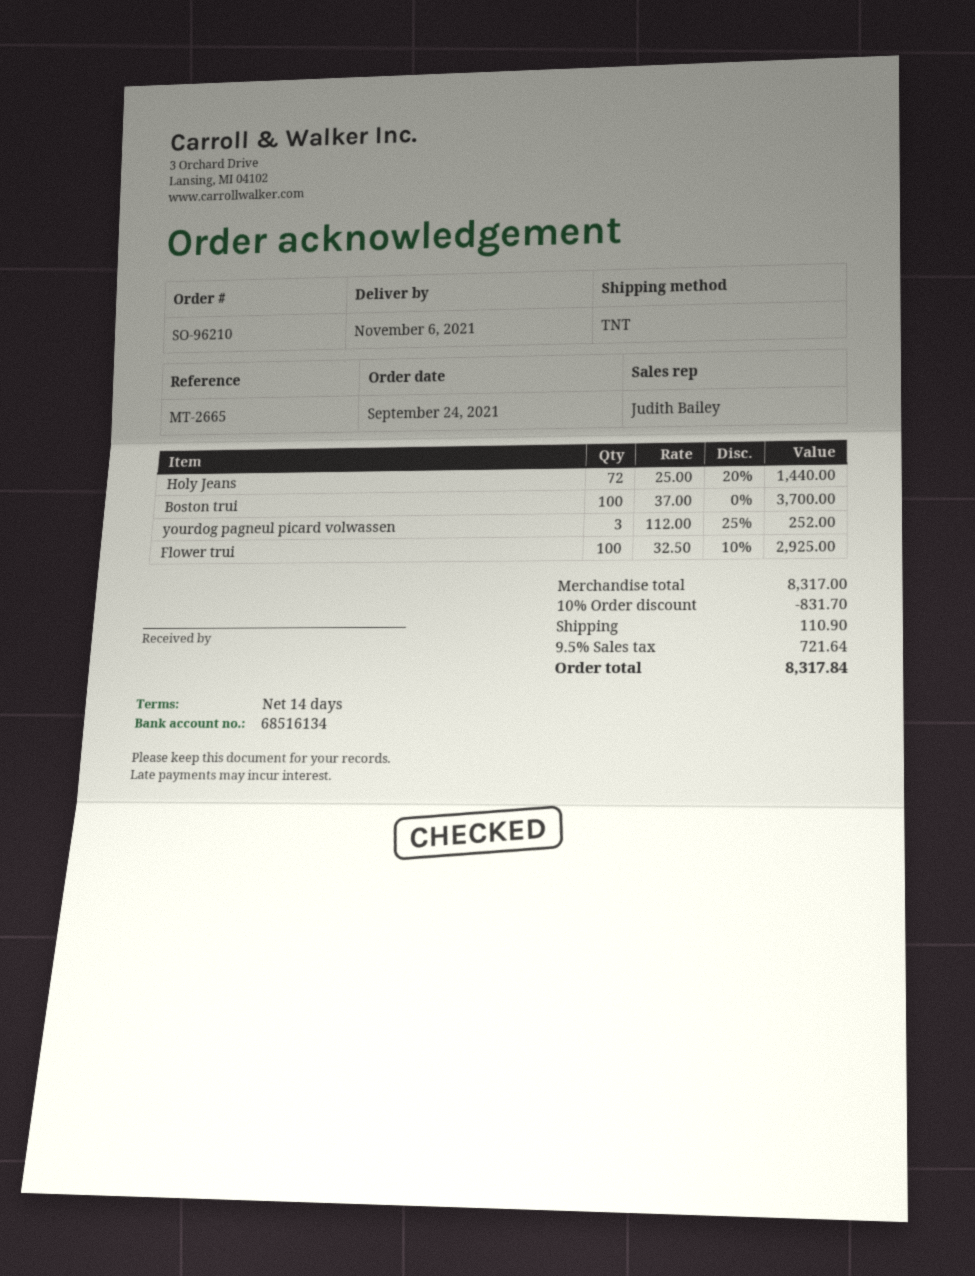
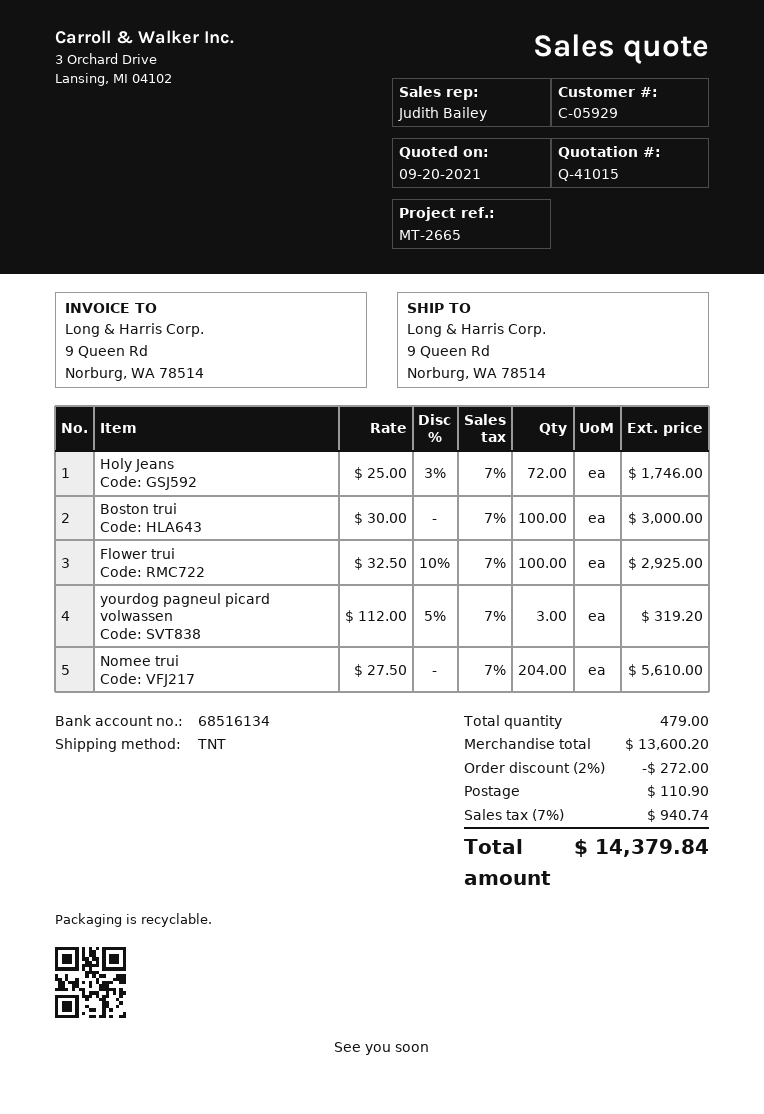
Holy Jeans: 72 x 25.00 - 20% = 1440.00 -> 72 x 25.00 - 3% = 1746.00
Boston trui: 100 x 37.00 = 3700.00 -> 100 x 30.00 = 3000.00
yourdog pagneul picard volwassen: 3 x 112.00 - 25% = 252.00 -> 3 x 112.00 - 5% = 319.20
Nomee trui: none -> 204 x 27.50 = 5610.00
subtotal: 8317.00 -> 13600.20
discount: 10% = 831.70 -> 2% = 272.00
tax: 9.5% = 721.64 -> 7% = 940.74
total: 8317.84 -> 14379.84

